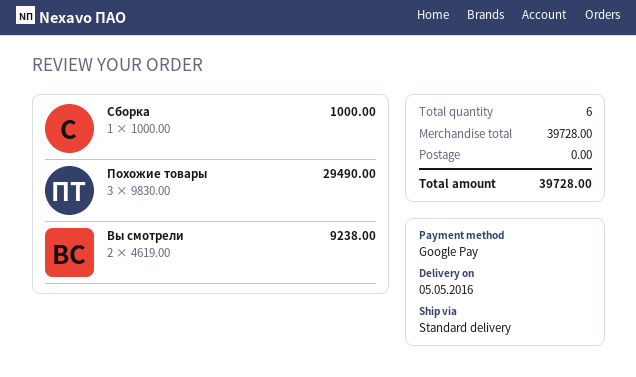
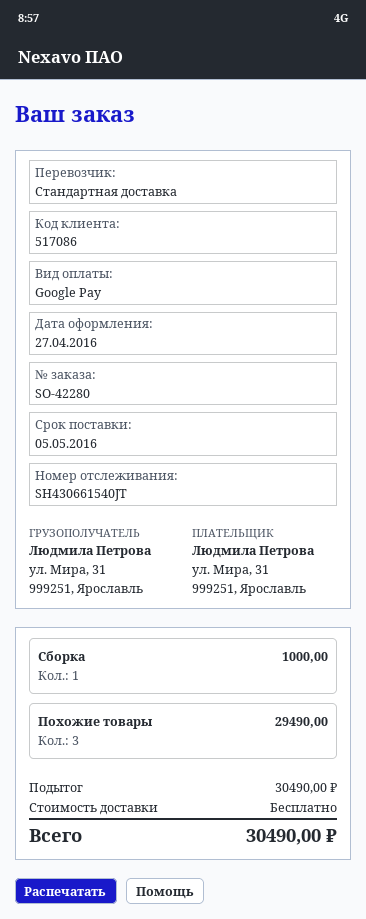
Вы смотрели: 2 for 9238.00 -> none
subtotal: 39728.00 -> 30490.00
total: 39728.00 -> 30490.00

